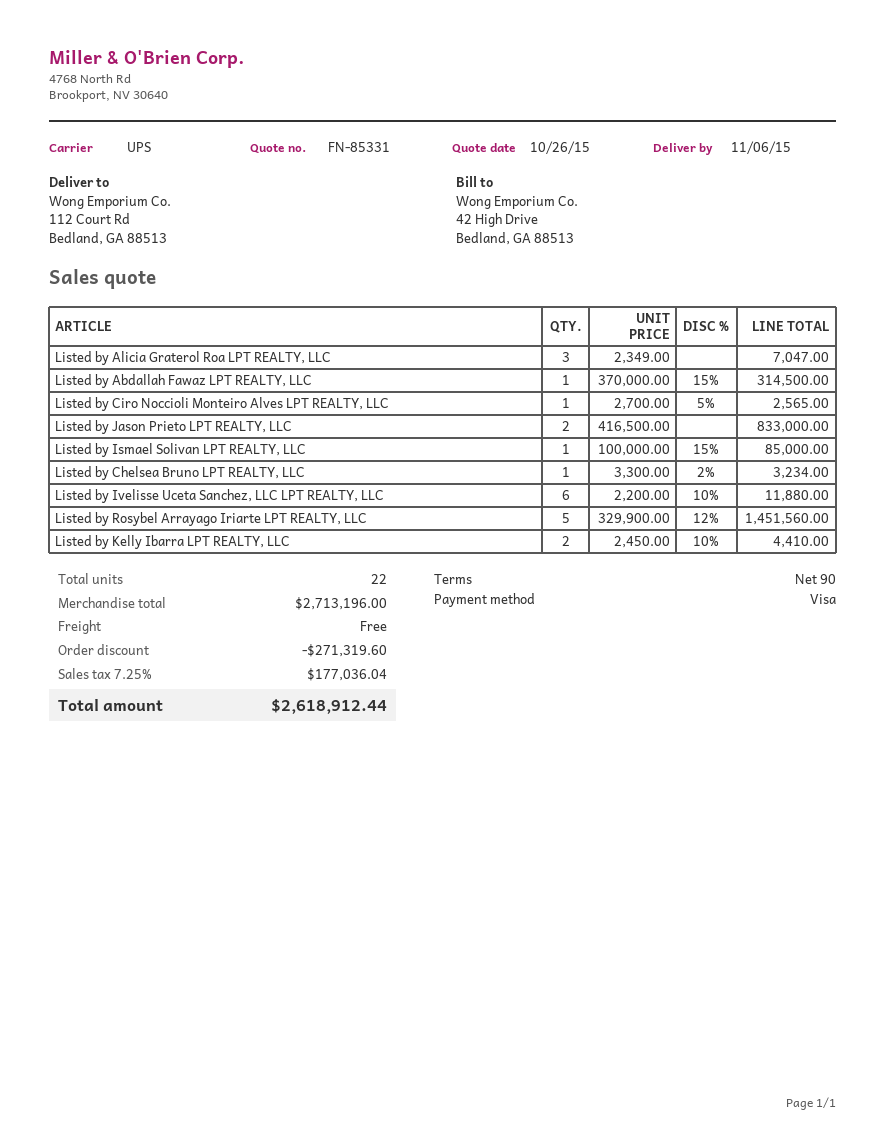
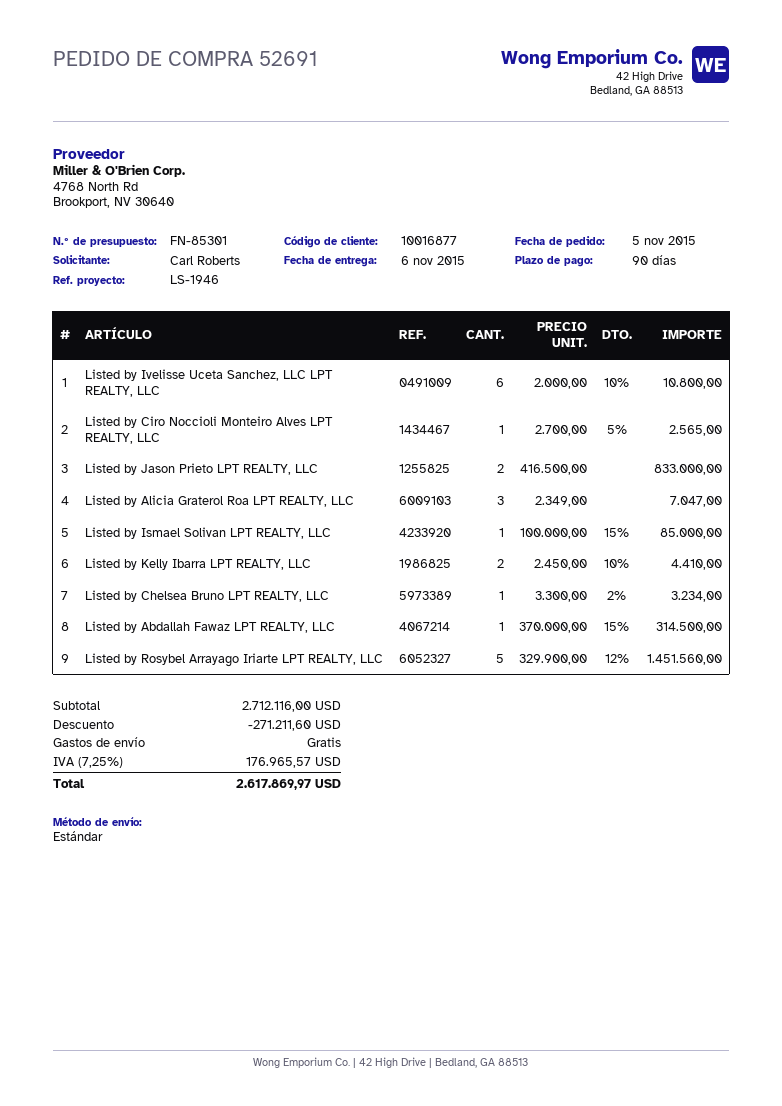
quote number: FN-85331 -> FN-85301
shipping method: UPS -> standard
Listed by Ivelisse Uceta Sanchez, LLC LPT REALTY, LLC: 6 x 2200.00 - 10% = 11880.00 -> 6 x 2000.00 - 10% = 10800.00
subtotal: 2713196.00 -> 2712116.00
discount: 271319.60 -> 271211.60
tax: 7.25% = 177036.04 -> 7.25% = 176965.57
total: 2618912.44 -> 2617869.97

